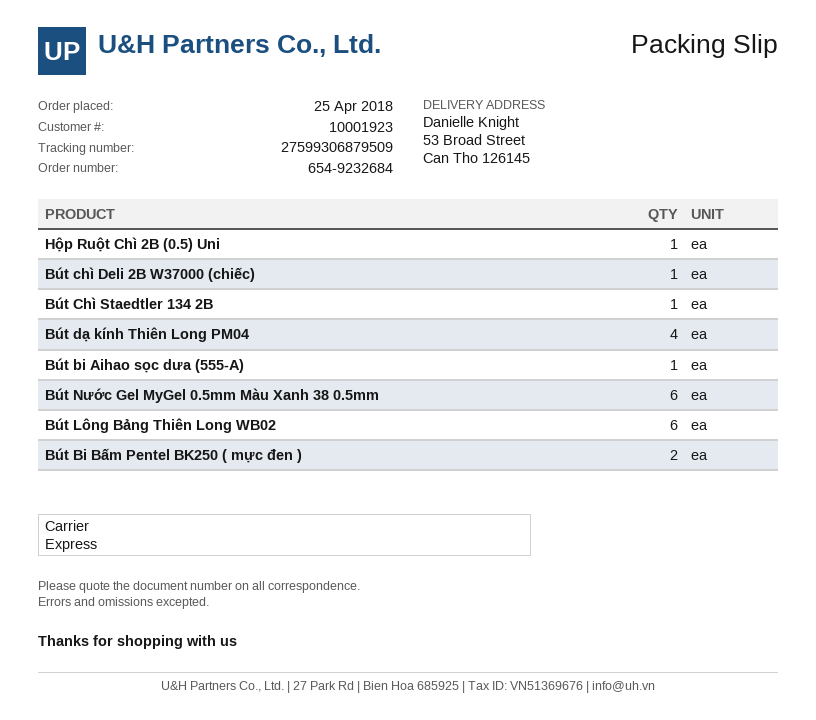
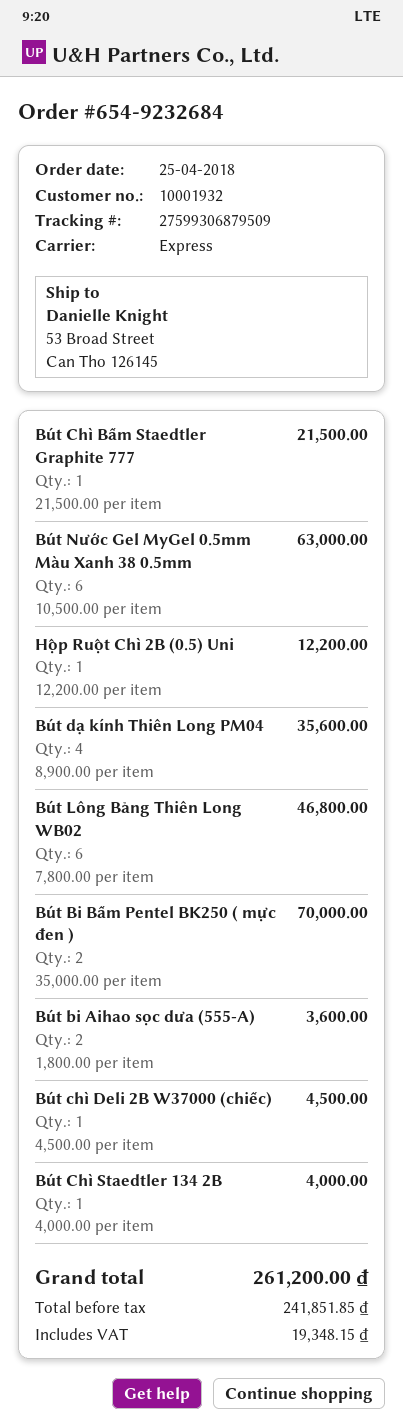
customer number: 10001923 -> 10001932
Bút bi Aihao sọc dưa (555-A): 1 -> 2
Bút Chì Bấm Staedtler Graphite 777: none -> 1

